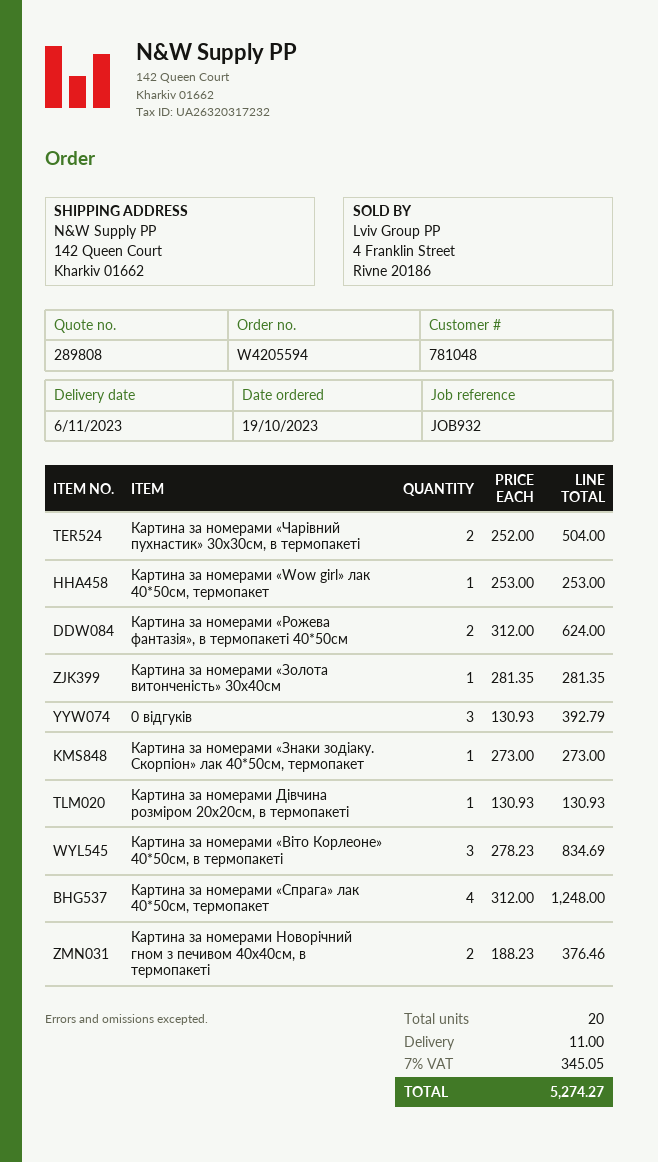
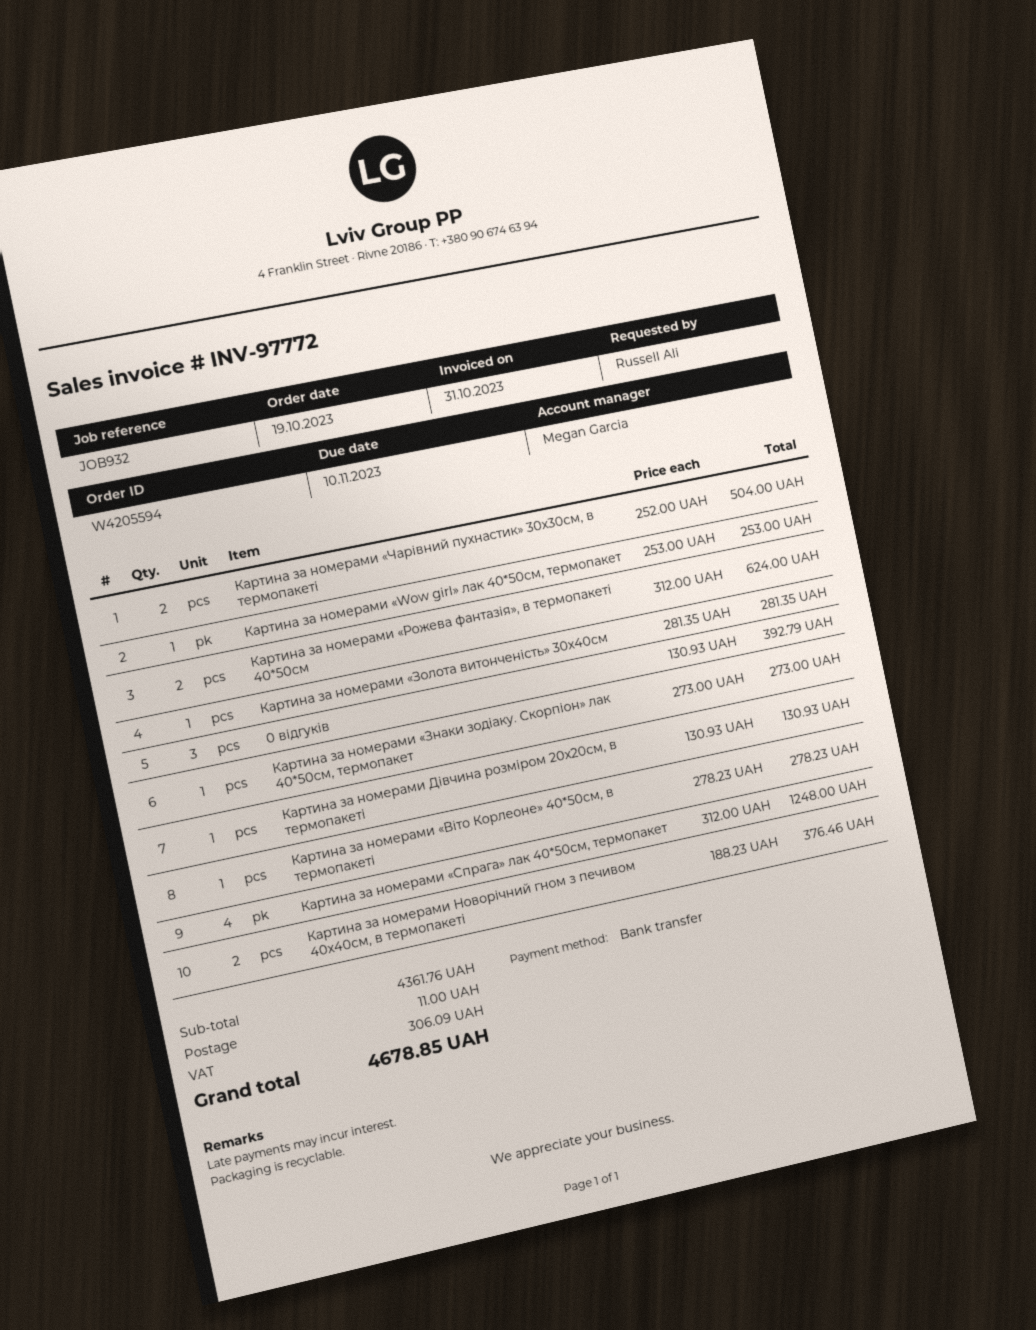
Картина за номерами «Віто Корлеоне» 40*50см, в термопакеті: 3 x 278.23 = 834.69 -> 1 x 278.23 = 278.23
tax: 345.05 -> 306.09
total: 5274.27 -> 4678.85

